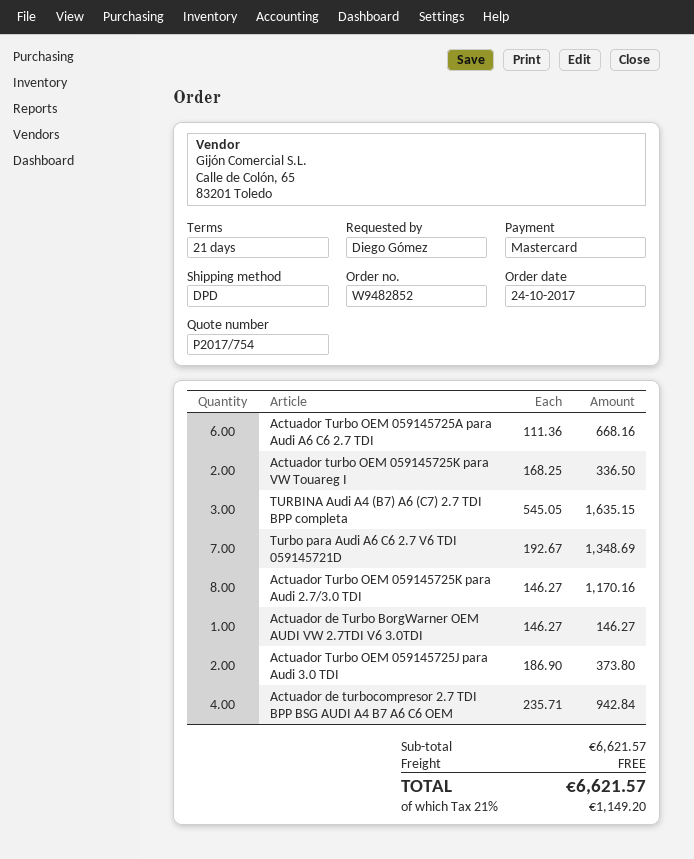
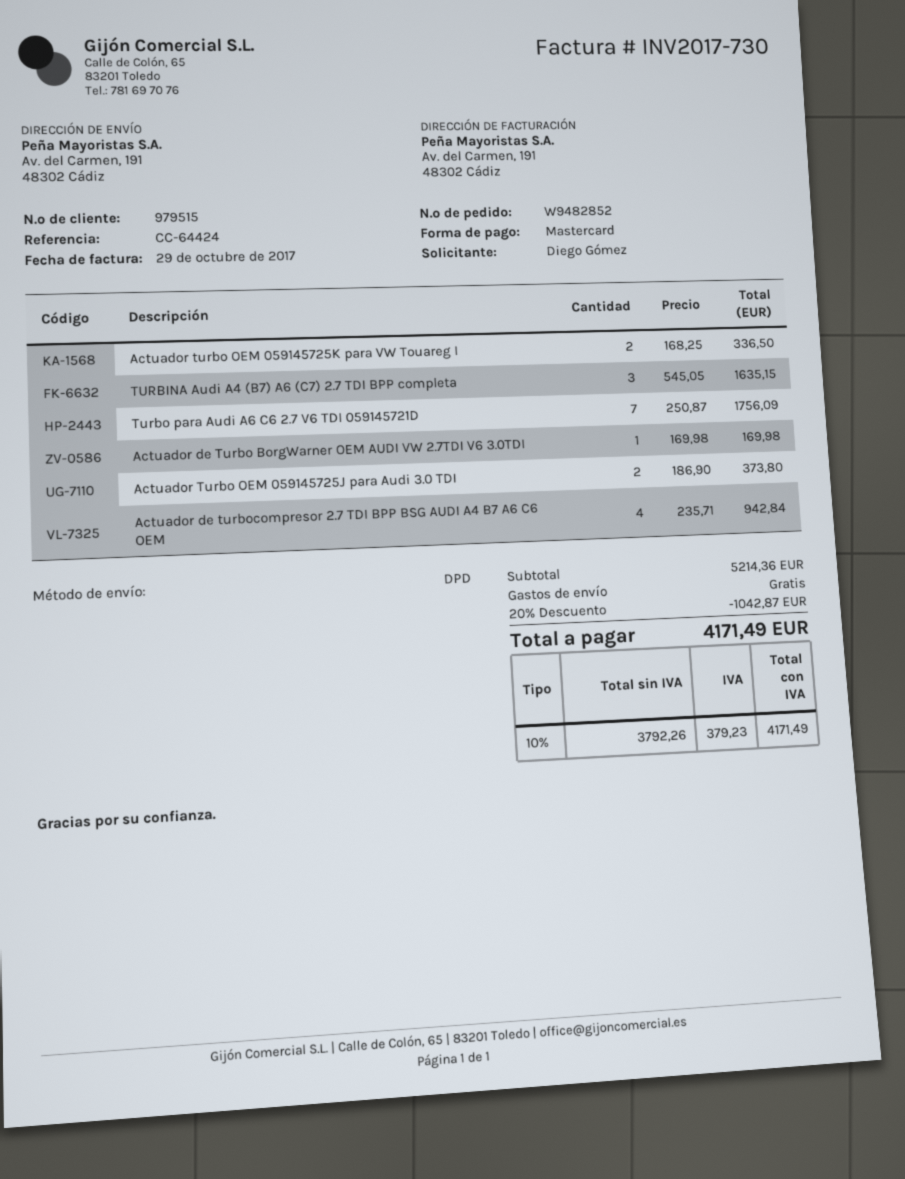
Actuador Turbo OEM 059145725A para Audi A6 C6 2.7 TDI: 6 x 111.36 = 668.16 -> none
Turbo para Audi A6 C6 2.7 V6 TDI 059145721D: 7 x 192.67 = 1348.69 -> 7 x 250.87 = 1756.09
Actuador Turbo OEM 059145725K para Audi 2.7/3.0 TDI: 8 x 146.27 = 1170.16 -> none
Actuador de Turbo BorgWarner OEM AUDI VW 2.7TDI V6 3.0TDI: 1 x 146.27 = 146.27 -> 1 x 169.98 = 169.98
subtotal: 6621.57 -> 5214.36
discount: none -> 20% = 1042.87
tax: 21% = 1149.20 -> 10% = 379.23
total: 6621.57 -> 4171.49

